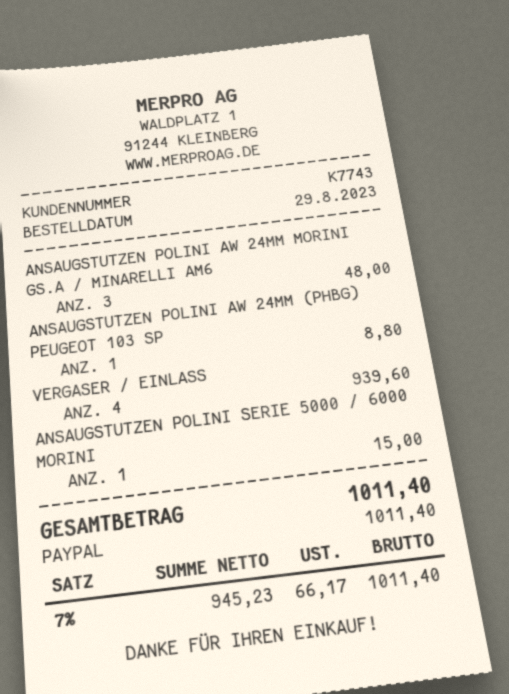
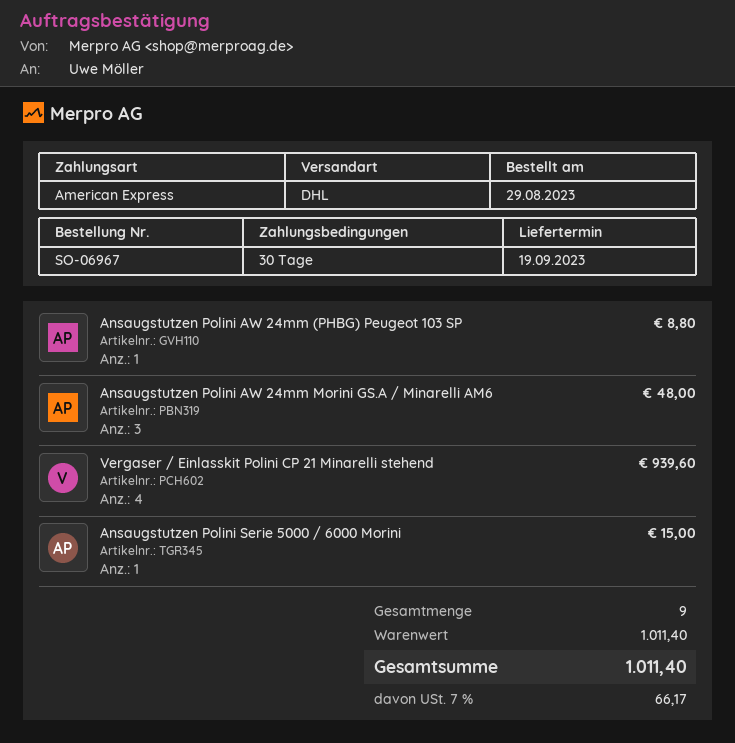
payment method: PayPal -> American Express

